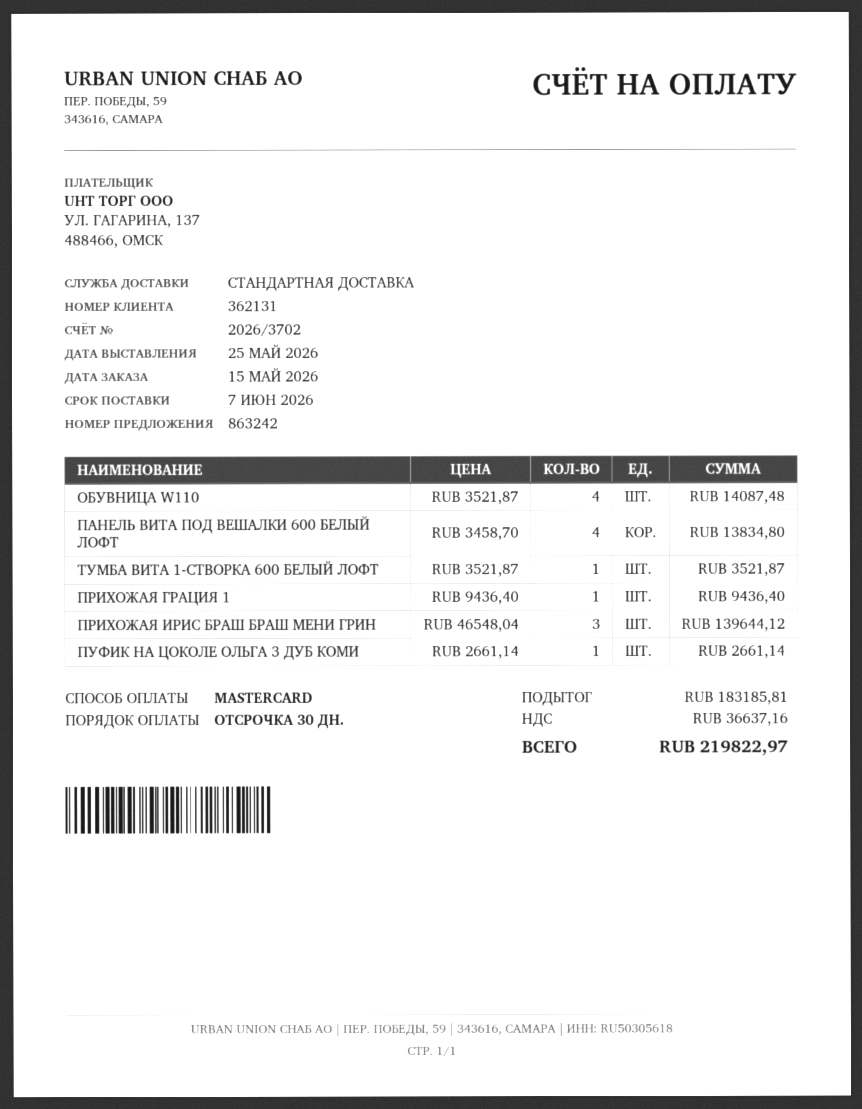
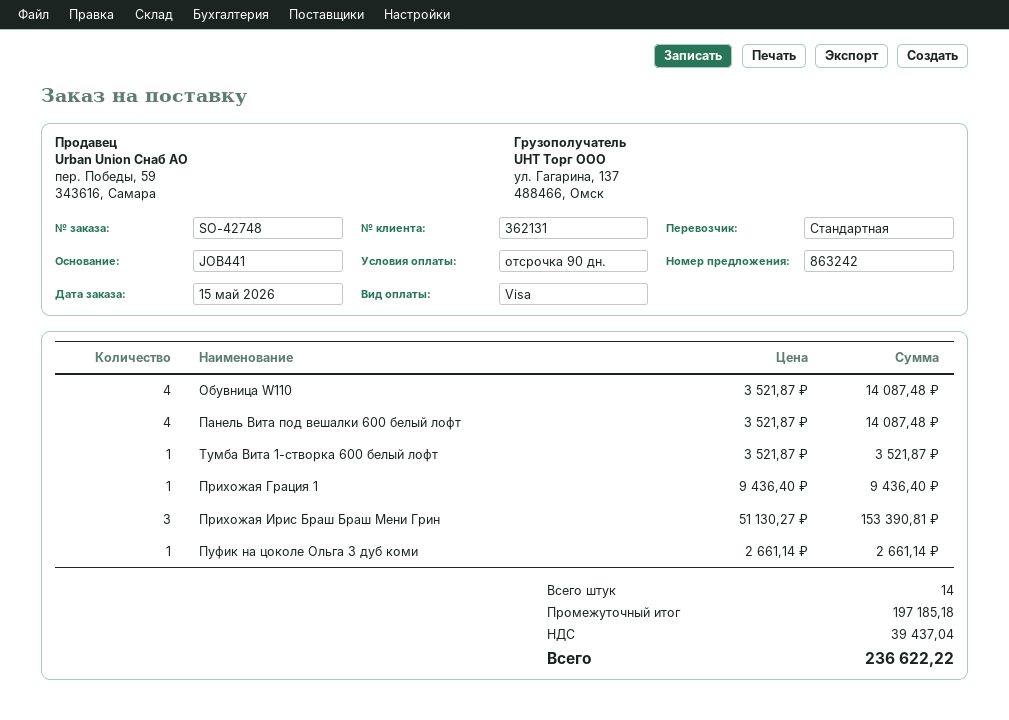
payment terms: 30 days -> 90 days
payment method: Mastercard -> Visa
ПАНЕЛЬ ВИТА ПОД ВЕШАЛКИ 600 БЕЛЫЙ ЛОФТ: 4 x 3458.70 = 13834.80 -> 4 x 3521.87 = 14087.48
ПРИХОЖАЯ ИРИС БРАШ БРАШ МЕНИ ГРИН: 3 x 46548.04 = 139644.12 -> 3 x 51130.27 = 153390.81
subtotal: 183185.81 -> 197185.18
tax: 36637.16 -> 39437.04
total: 219822.97 -> 236622.22

